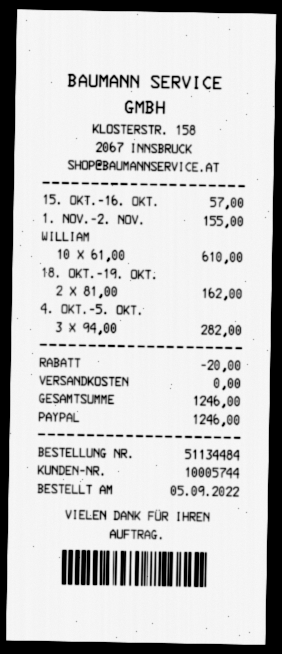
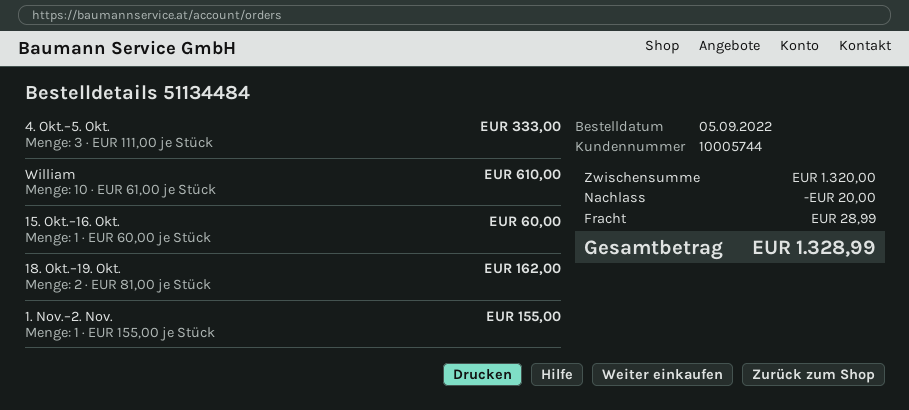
15. OKT.–16. OKT.: 1 x 57.00 = 57.00 -> 1 x 60.00 = 60.00
4. OKT.–5. OKT.: 3 x 94.00 = 282.00 -> 3 x 111.00 = 333.00
shipping: 0.00 -> 28.99
total: 1246.00 -> 1328.99

